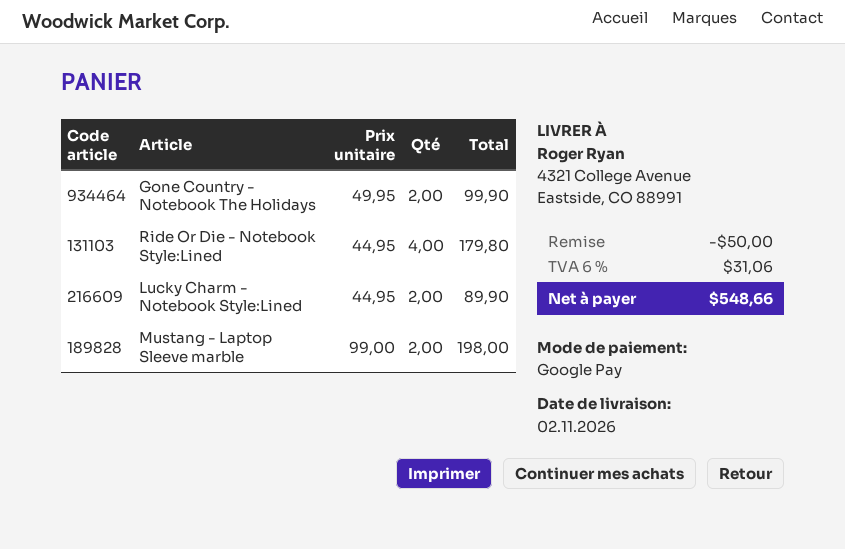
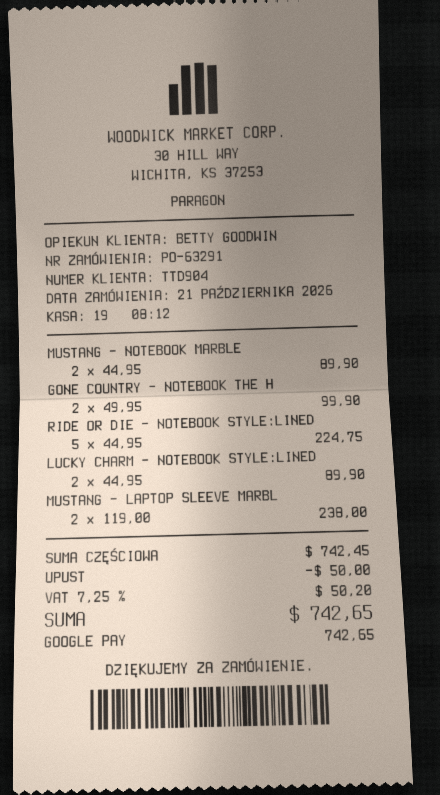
Ride Or Die - Notebook Style:Lined: 4 x 44.95 = 179.80 -> 5 x 44.95 = 224.75
Mustang - Laptop Sleeve marble: 2 x 99.00 = 198.00 -> 2 x 119.00 = 238.00
MUSTANG - NOTEBOOK MARBLE: none -> 2 x 44.95 = 89.90
tax: 6% = 31.06 -> 7.25% = 50.20
total: 548.66 -> 742.65

